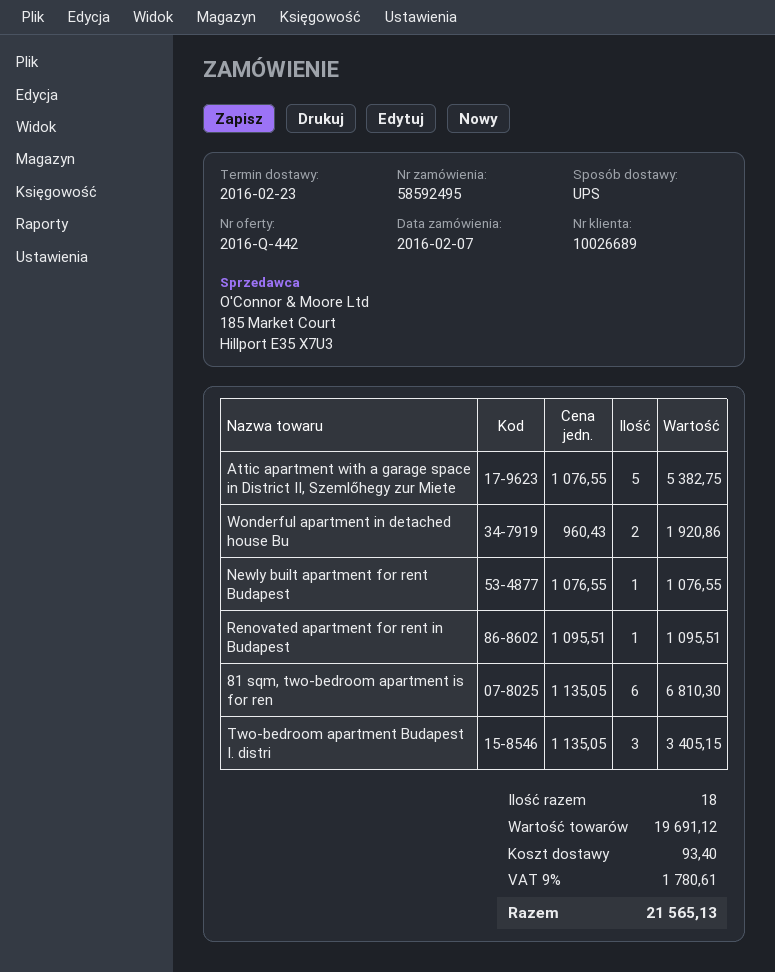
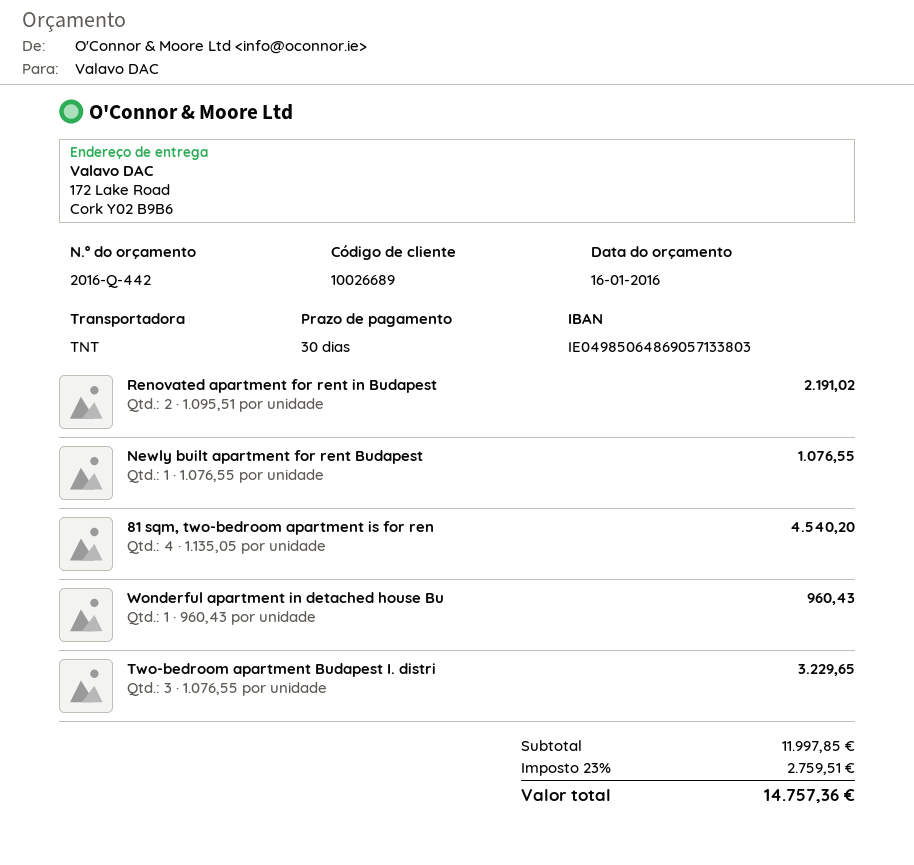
shipping method: UPS -> TNT
Attic apartment with a garage space in District II, Szemlőhegy zur Miete: 5 x 1076.55 = 5382.75 -> none
Wonderful apartment in detached house Bu: 2 x 960.43 = 1920.86 -> 1 x 960.43 = 960.43
Renovated apartment for rent in Budapest: 1 x 1095.51 = 1095.51 -> 2 x 1095.51 = 2191.02
81 sqm, two-bedroom apartment is for ren: 6 x 1135.05 = 6810.30 -> 4 x 1135.05 = 4540.20
Two-bedroom apartment Budapest I. distri: 3 x 1135.05 = 3405.15 -> 3 x 1076.55 = 3229.65
subtotal: 19691.12 -> 11997.85
shipping: 93.40 -> none
tax: 9% = 1780.61 -> 23% = 2759.51
total: 21565.13 -> 14757.36

